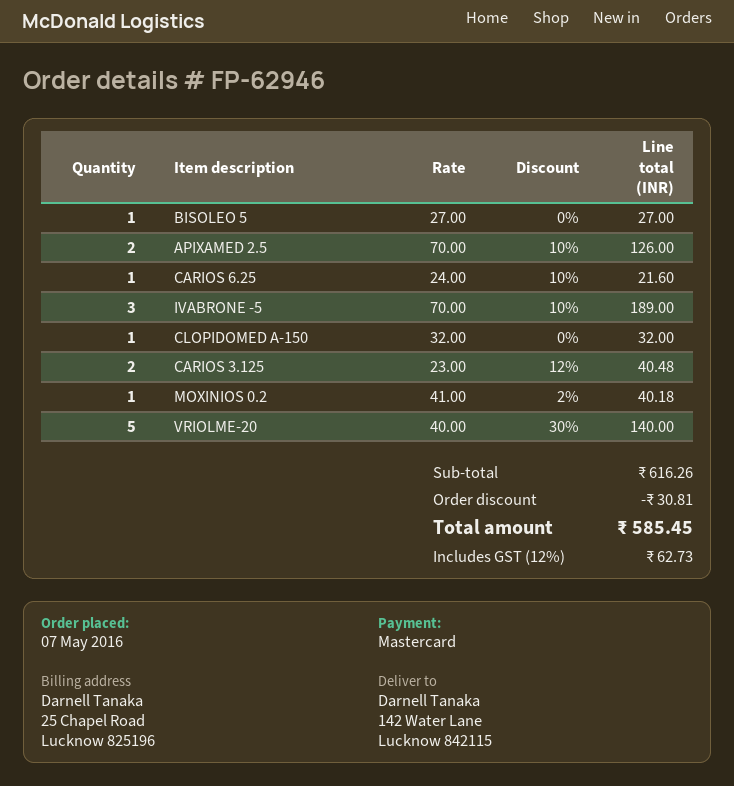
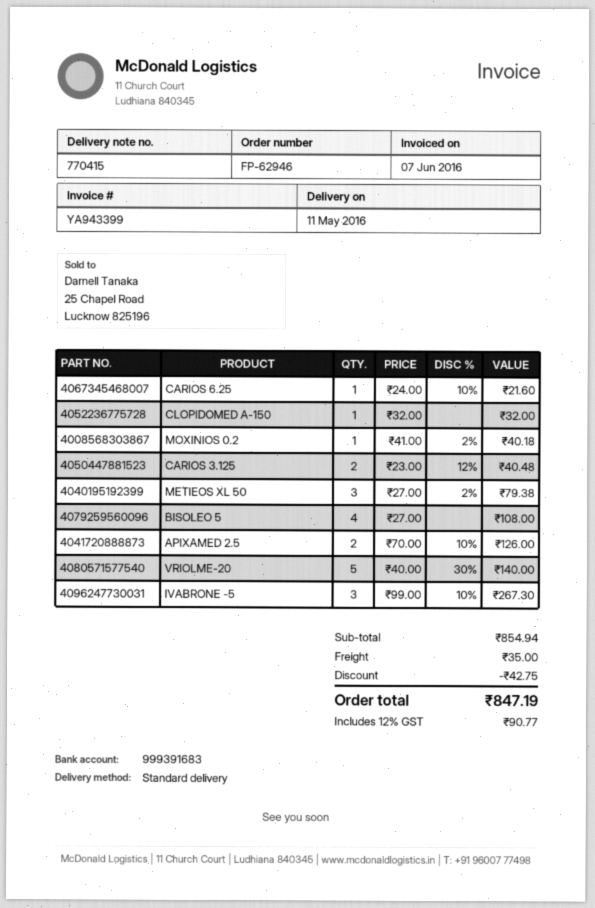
BISOLEO 5: 1 x 27.00 = 27.00 -> 4 x 27.00 = 108.00
IVABRONE -5: 3 x 70.00 - 10% = 189.00 -> 3 x 99.00 - 10% = 267.30
METIEOS XL 50: none -> 3 x 27.00 - 2% = 79.38
subtotal: 616.26 -> 854.94
discount: 30.81 -> 42.75
shipping: none -> 35.00
tax: 12% = 62.73 -> 12% = 90.77
total: 585.45 -> 847.19

